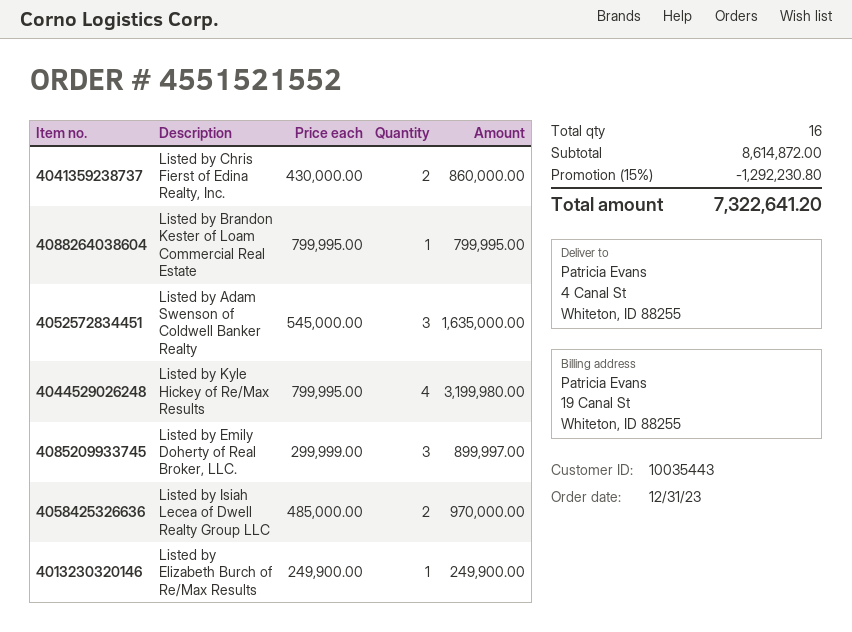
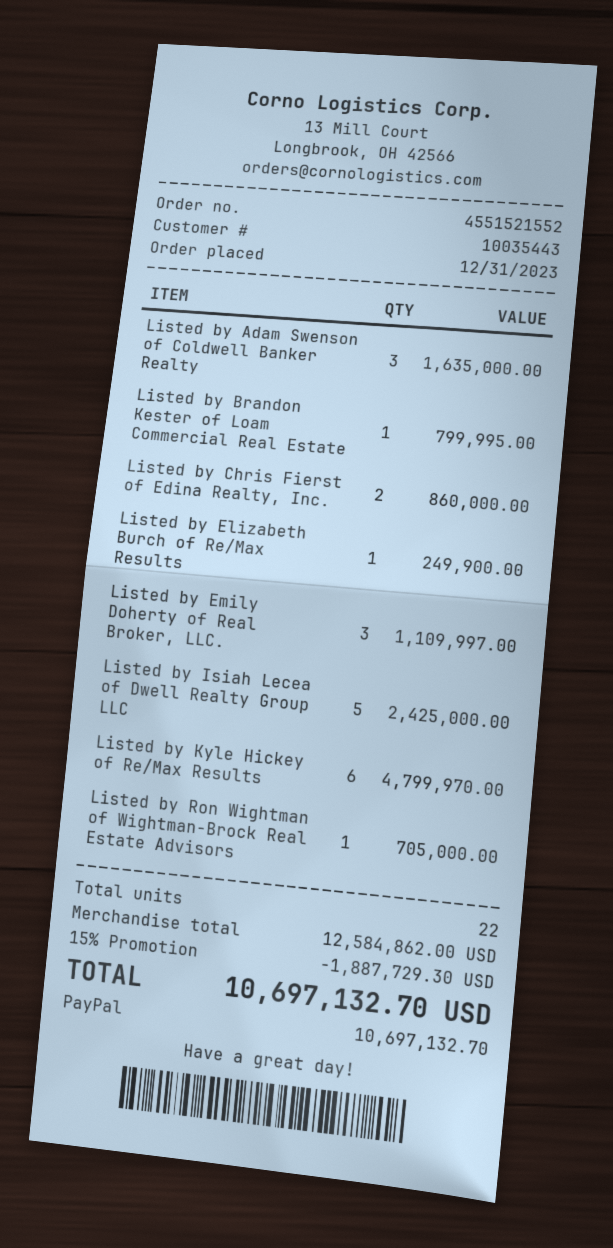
Listed by Kyle Hickey of Re/Max Results: 4 for 3199980.00 -> 6 for 4799970.00
Listed by Emily Doherty of Real Broker, LLC.: 3 for 899997.00 -> 3 for 1109997.00
Listed by Isiah Lecea of Dwell Realty Group LLC: 2 for 970000.00 -> 5 for 2425000.00
Listed by Ron Wightman of Wightman-Brock Real Estate Advisors: none -> 1 for 705000.00
total quantity: 16 -> 22
subtotal: 8614872.00 -> 12584862.00
discount: 15% = 1292230.80 -> 15% = 1887729.30
total: 7322641.20 -> 10697132.70

